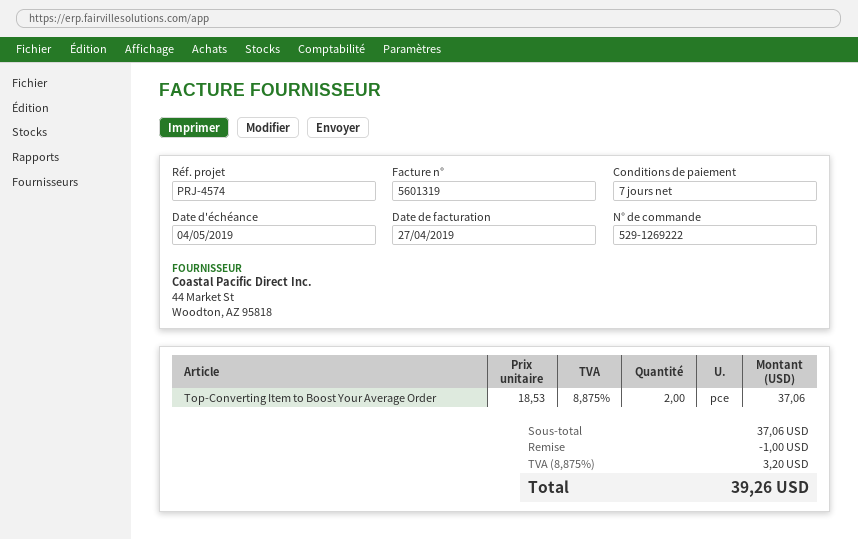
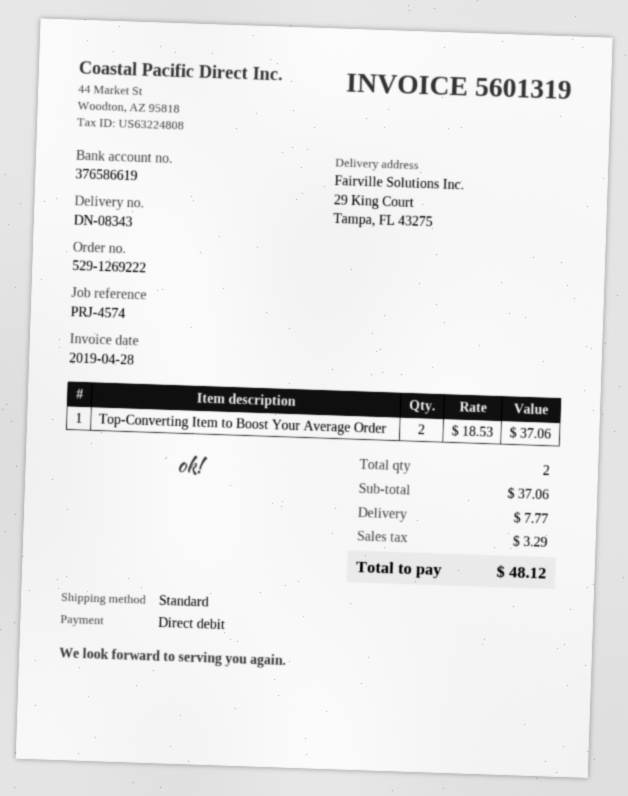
invoice date: 2019-04-27 -> 2019-04-28
discount: 1.00 -> none
shipping: none -> 7.77
tax: 3.20 -> 3.29
total: 39.26 -> 48.12

